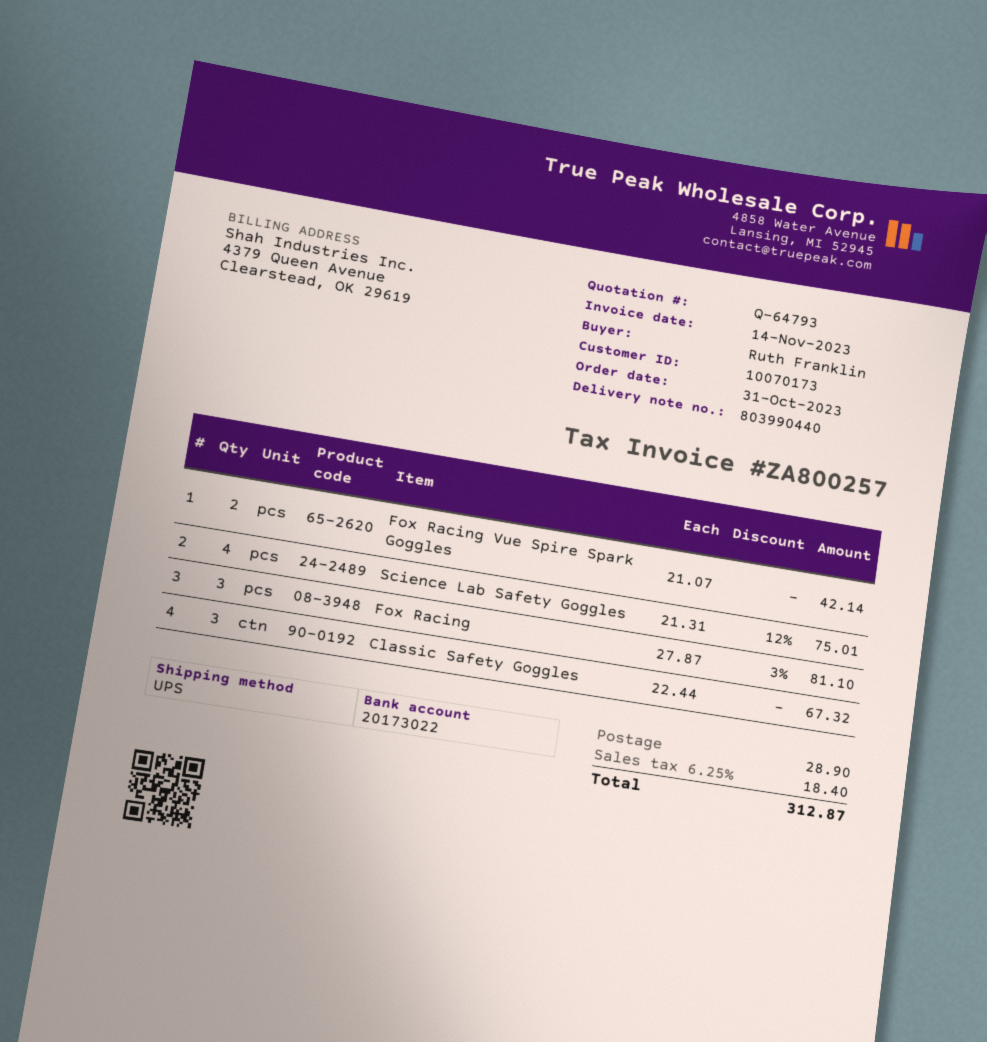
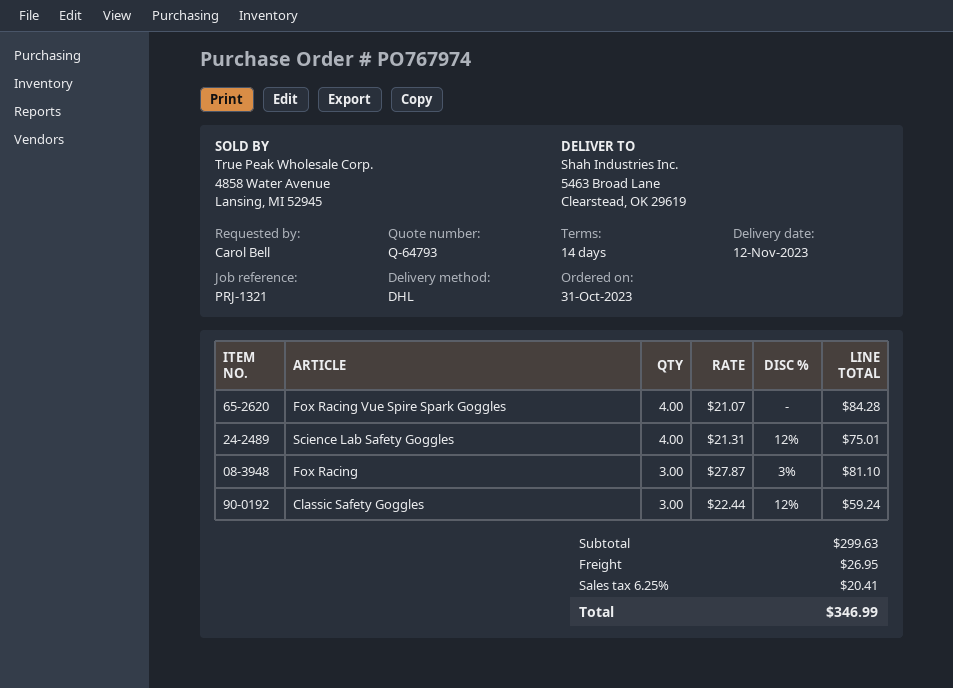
ordered by: Ruth Franklin -> Carol Bell
shipping method: UPS -> DHL
Fox Racing Vue Spire Spark Goggles: 2 x 21.07 = 42.14 -> 4 x 21.07 = 84.28
Classic Safety Goggles: 3 x 22.44 = 67.32 -> 3 x 22.44 - 12% = 59.24
shipping: 28.90 -> 26.95
tax: 6.25% = 18.40 -> 6.25% = 20.41
total: 312.87 -> 346.99

